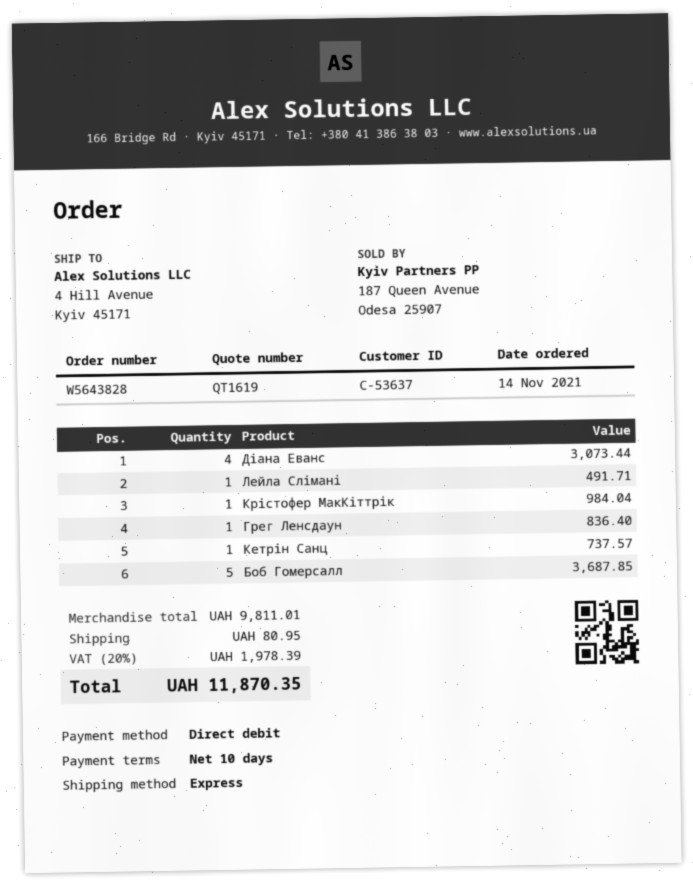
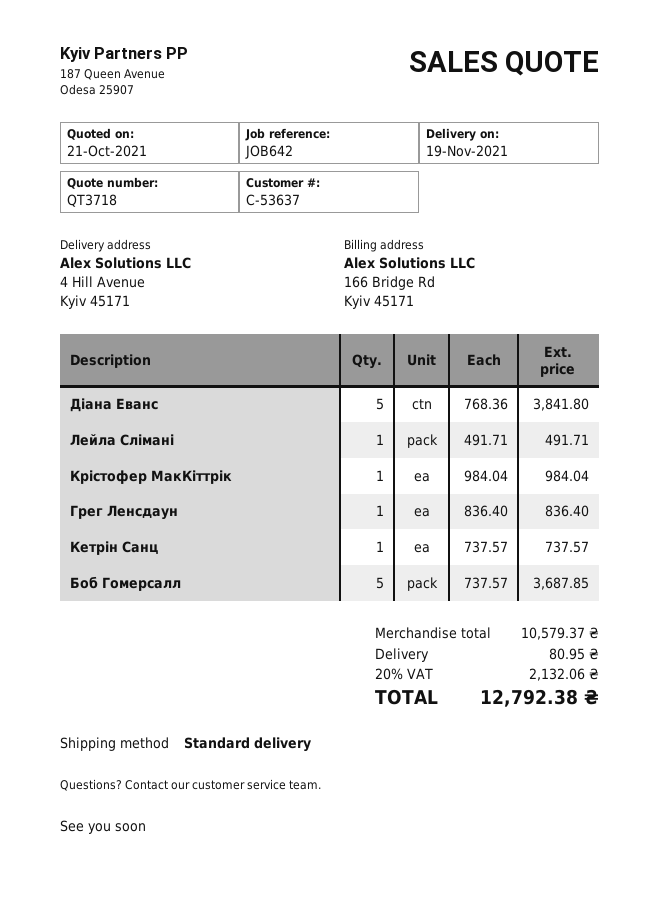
quote number: QT1619 -> QT3718
shipping method: express -> standard
Діана Еванс: 4 for 3073.44 -> 5 for 3841.80
subtotal: 9811.01 -> 10579.37
tax: 20% = 1978.39 -> 20% = 2132.06
total: 11870.35 -> 12792.38

